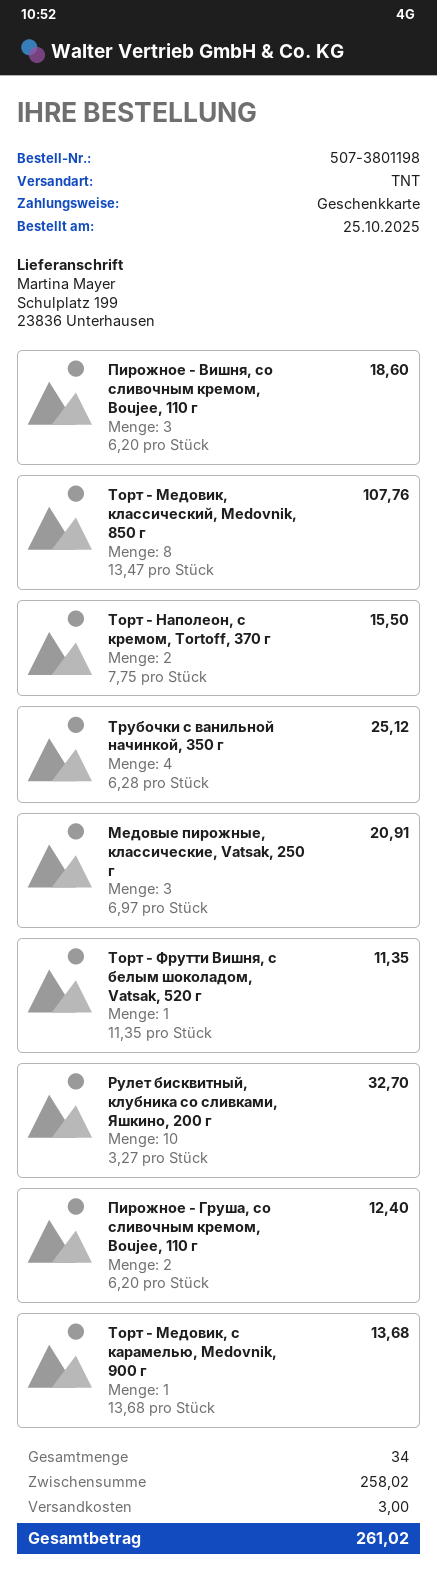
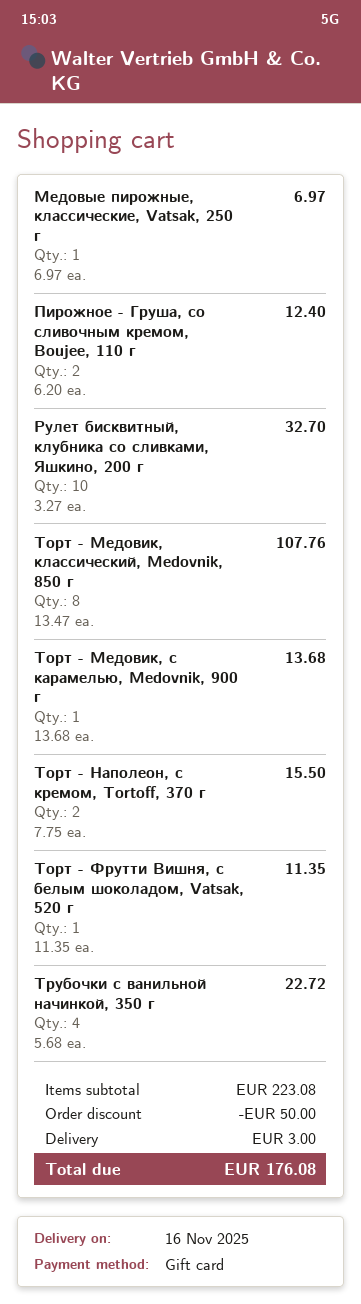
Пирожное - Вишня, со сливочным кремом, Boujee, 110 г: 3 x 6.20 = 18.60 -> none
Трубочки с ванильной начинкой, 350 г: 4 x 6.28 = 25.12 -> 4 x 5.68 = 22.72
Медовые пирожные, классические, Vatsak, 250 г: 3 x 6.97 = 20.91 -> 1 x 6.97 = 6.97
subtotal: 258.02 -> 223.08
discount: none -> 50.00
total: 261.02 -> 176.08

